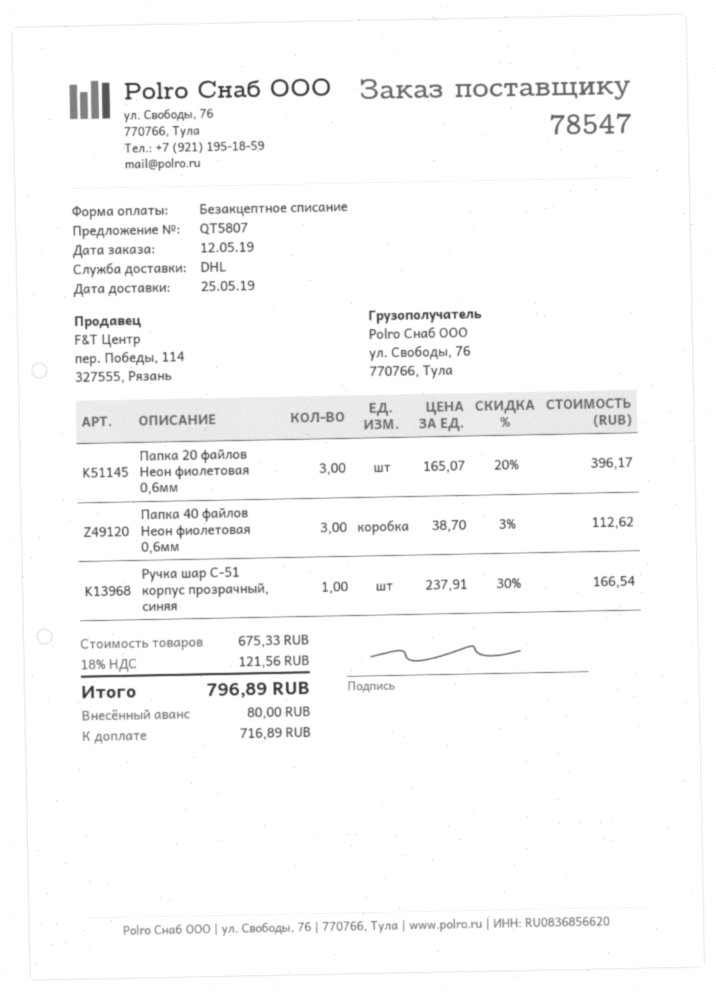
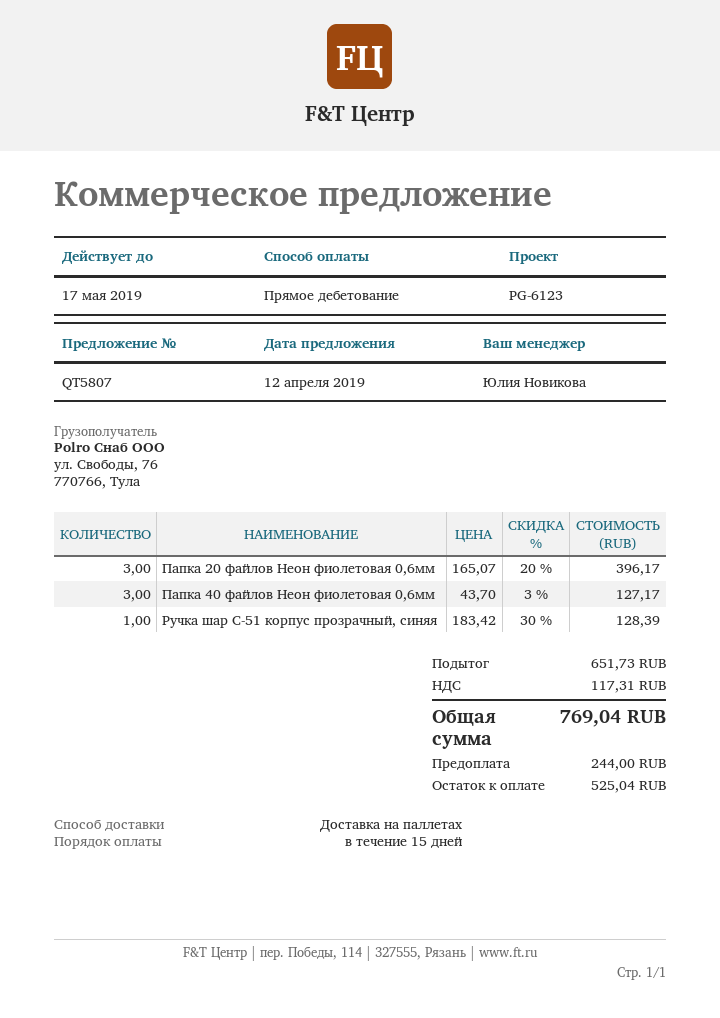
shipping method: DHL -> pallet freight
Папка 40 файлов Неон фиолетовая 0,6мм: 3 x 38.70 - 3% = 112.62 -> 3 x 43.70 - 3% = 127.17
Ручка шар C-51 корпус прозрачный, синяя: 1 x 237.91 - 30% = 166.54 -> 1 x 183.42 - 30% = 128.39
subtotal: 675.33 -> 651.73
tax: 121.56 -> 117.31
total: 796.89 -> 769.04
deposit: 80.00 -> 244.00
balance: 716.89 -> 525.04

